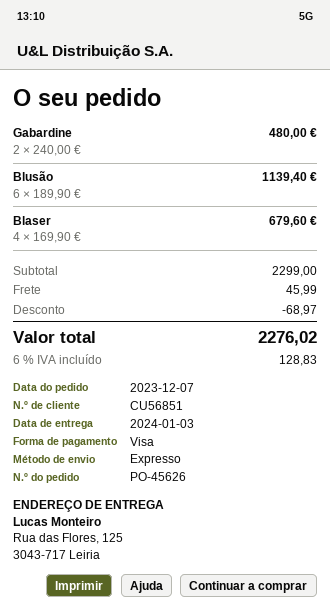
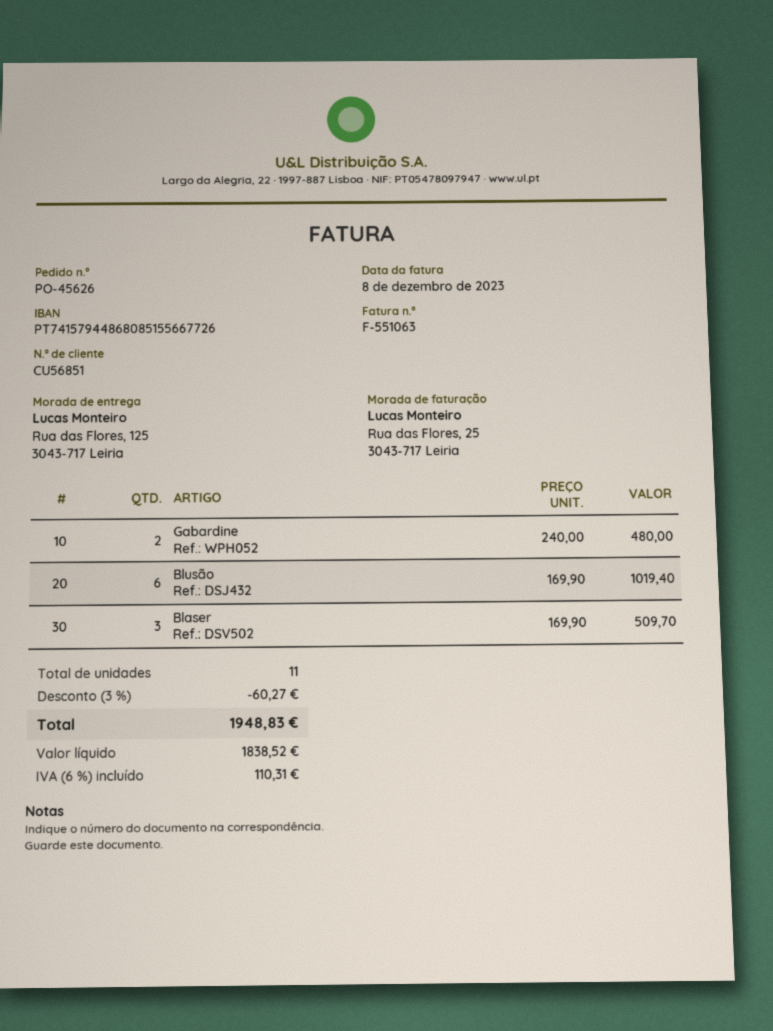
Blusão: 6 x 189.90 = 1139.40 -> 6 x 169.90 = 1019.40
Blaser: 4 x 169.90 = 679.60 -> 3 x 169.90 = 509.70
discount: 68.97 -> 60.27
shipping: 45.99 -> none
tax: 6% = 128.83 -> 6% = 110.31
total: 2276.02 -> 1948.83

